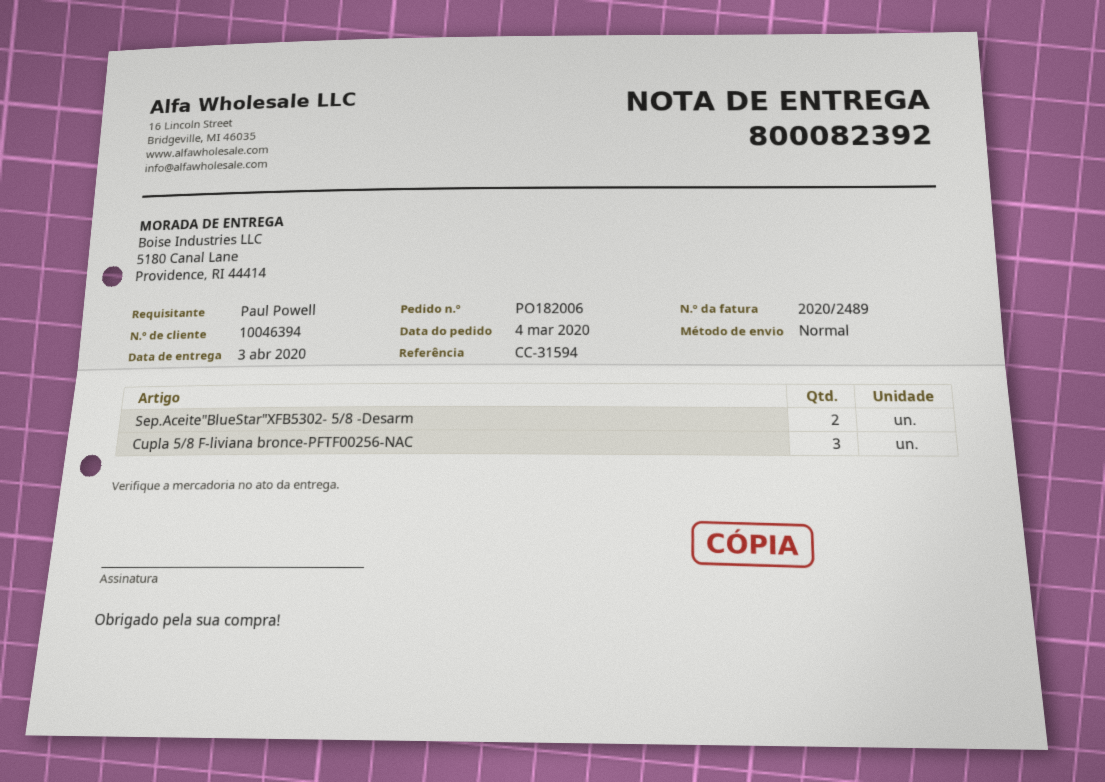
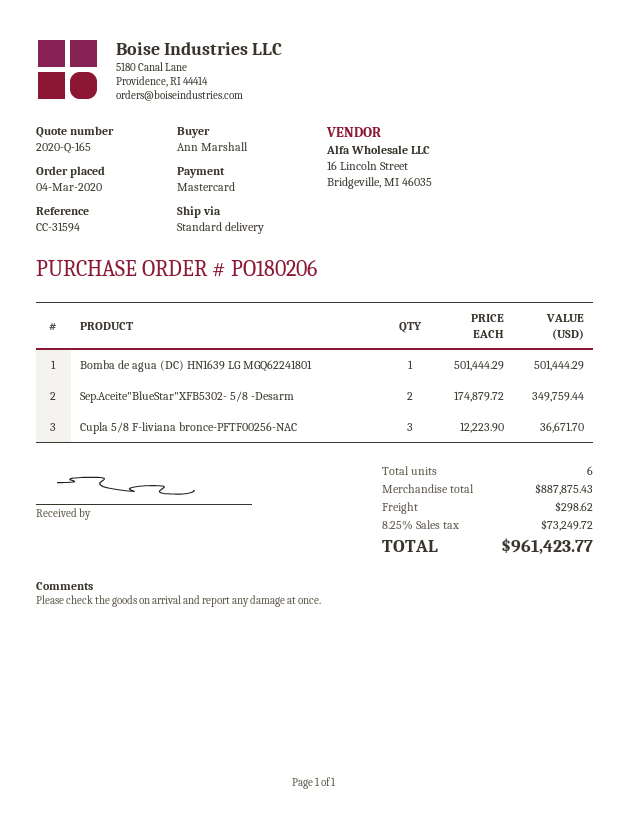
order number: PO182006 -> PO180206
ordered by: Paul Powell -> Ann Marshall
Bomba de agua (DC) HN1639 LG MGQ62241801: none -> 1

